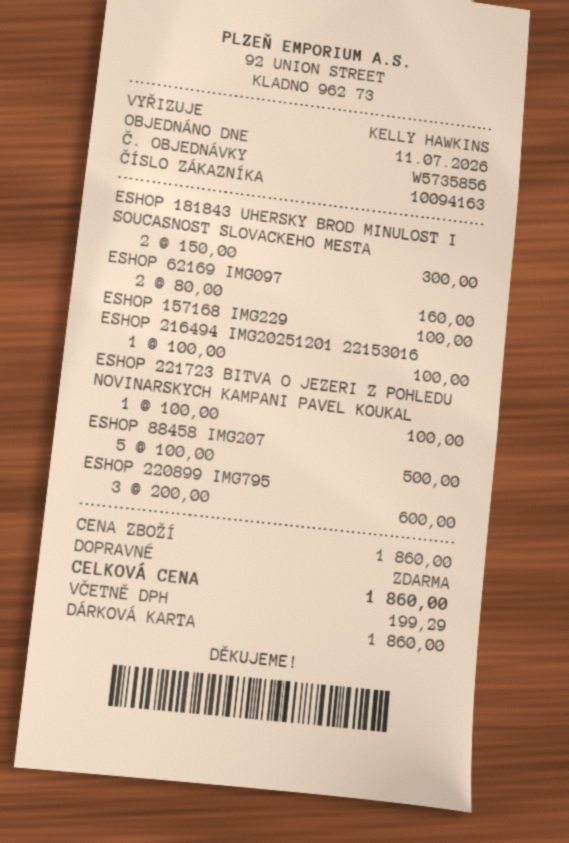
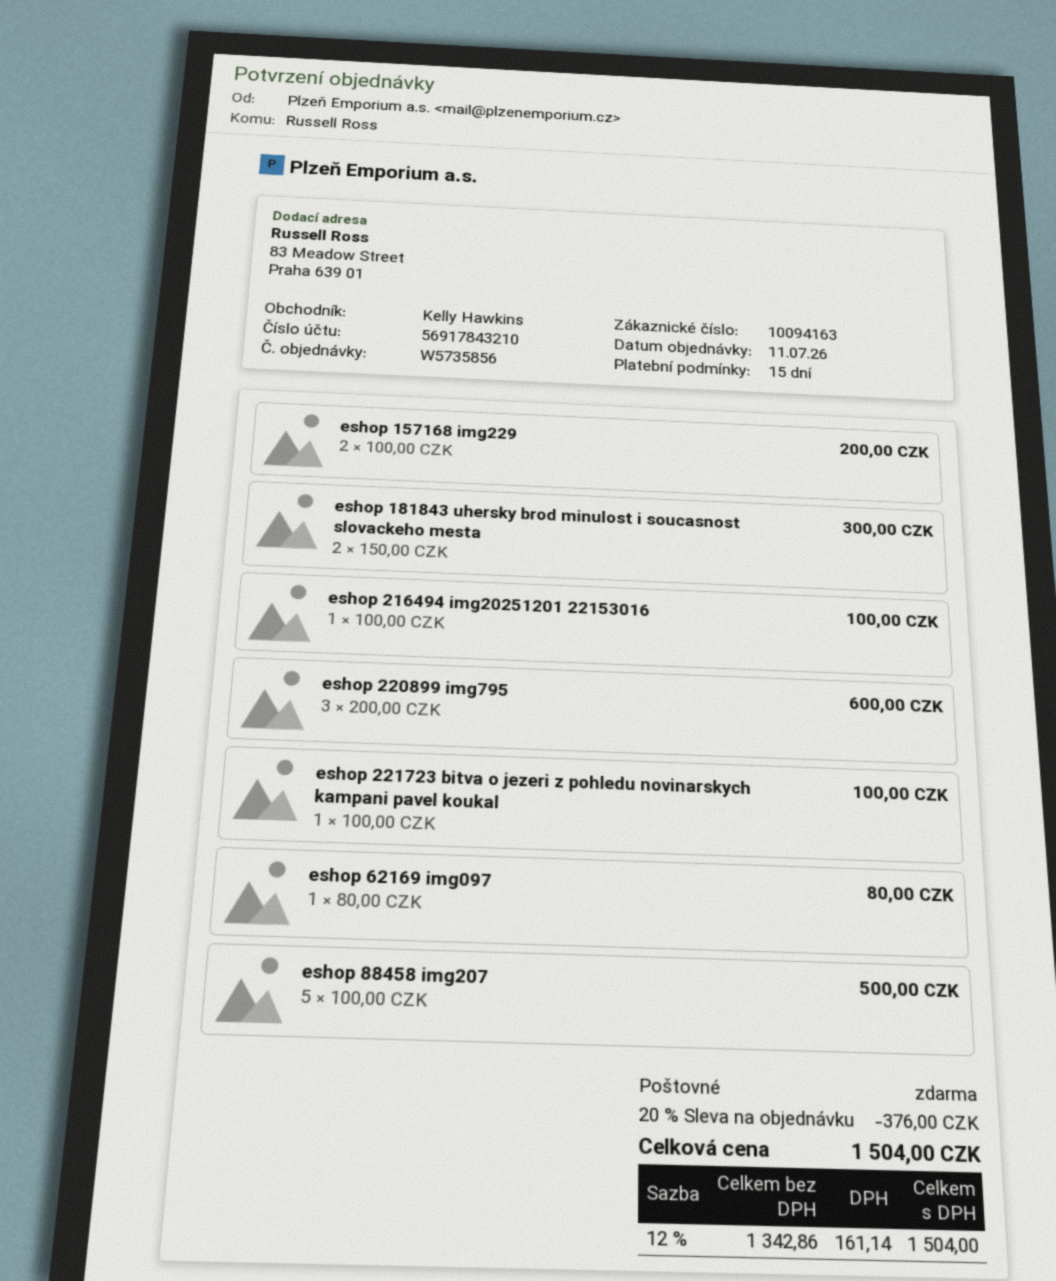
ESHOP 62169 IMG097: 2 x 80.00 = 160.00 -> 1 x 80.00 = 80.00
ESHOP 157168 IMG229: 1 x 100.00 = 100.00 -> 2 x 100.00 = 200.00
discount: none -> 20% = 376.00
tax: 199.29 -> 161.14
total: 1860.00 -> 1504.00

